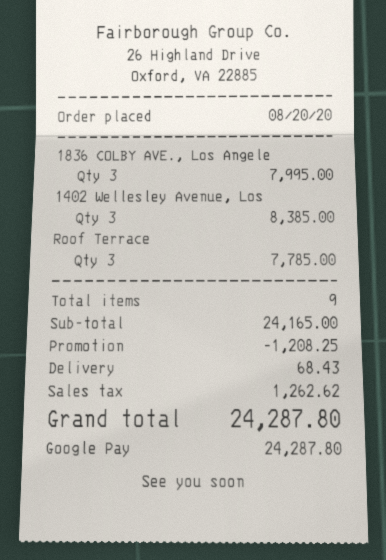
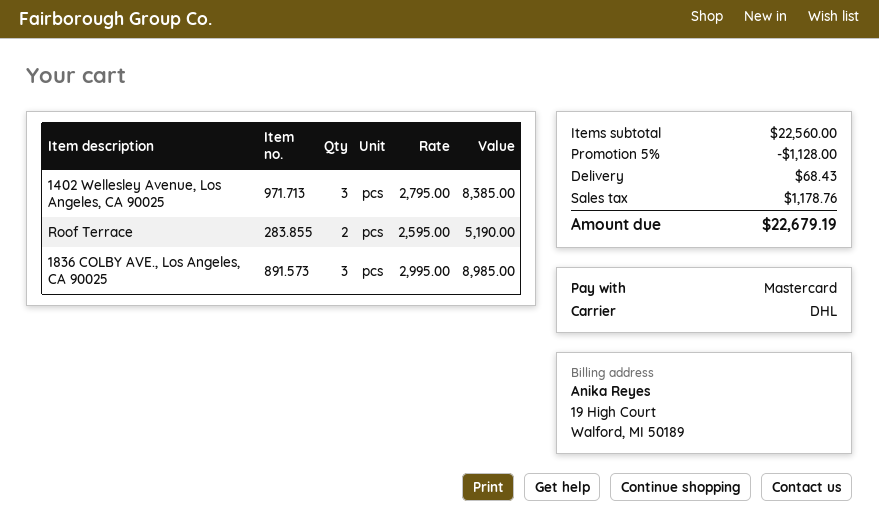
payment method: Google Pay -> Mastercard
1836 COLBY AVE., Los Angele: 3 for 7995.00 -> 3 for 8985.00
Roof Terrace: 3 for 7785.00 -> 2 for 5190.00
subtotal: 24165.00 -> 22560.00
discount: 1208.25 -> 1128.00
tax: 1262.62 -> 1178.76
total: 24287.80 -> 22679.19

